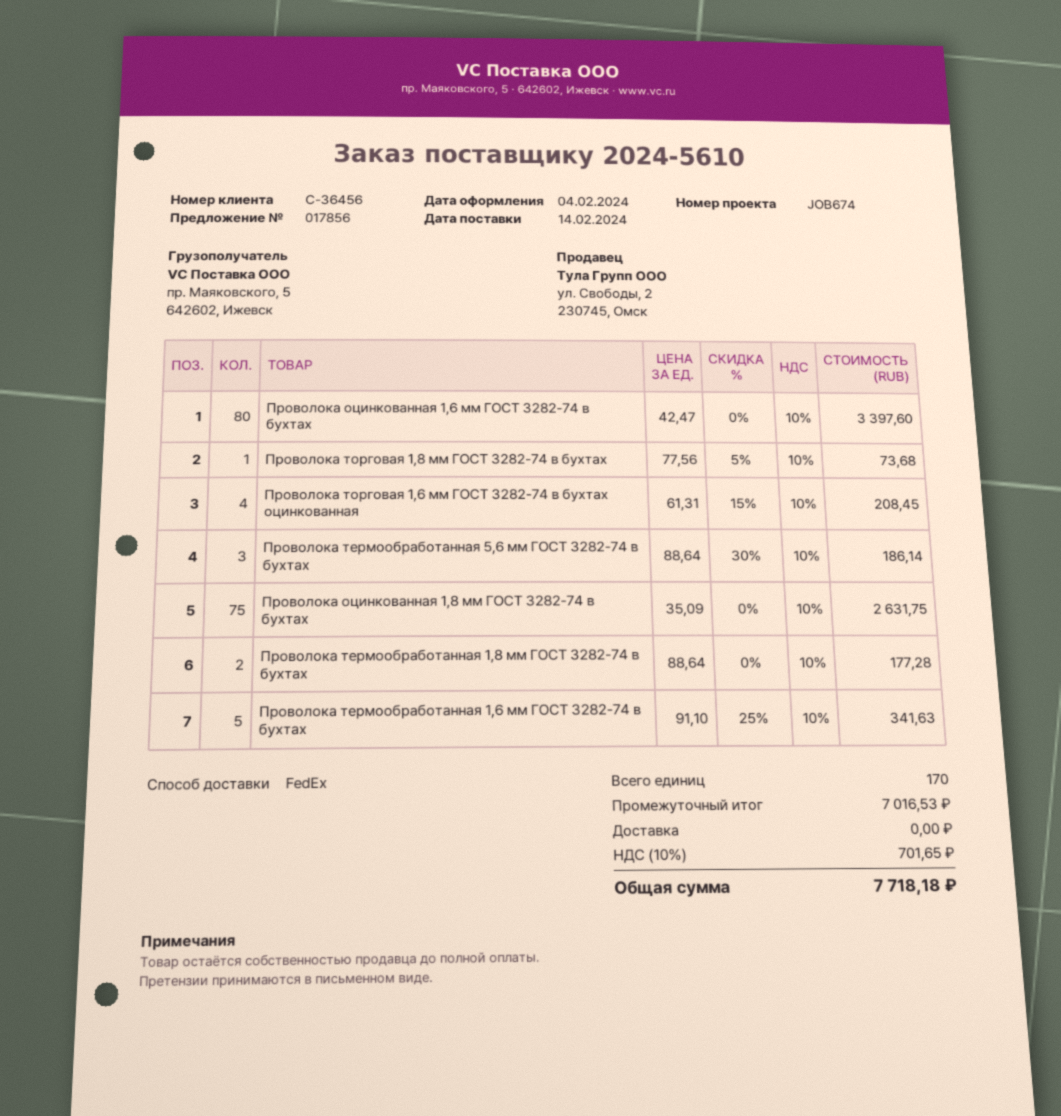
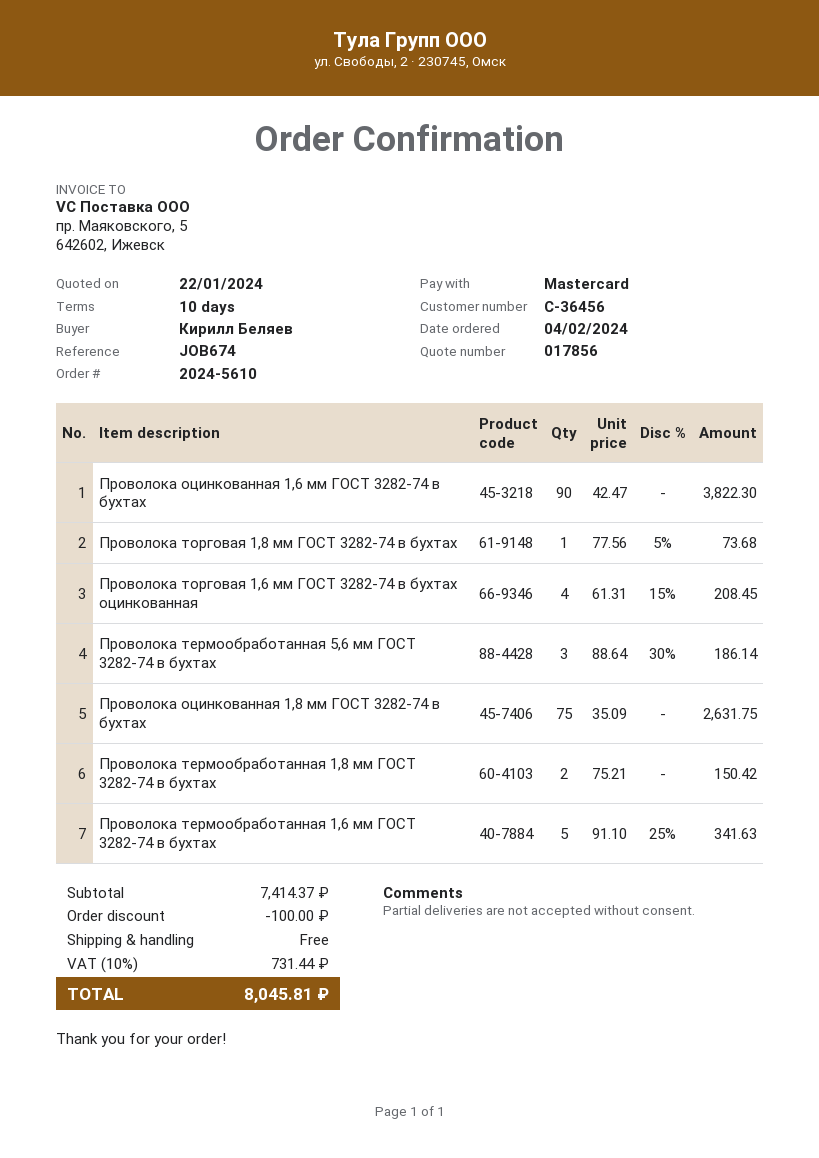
Проволока оцинкованная 1,6 мм ГОСТ 3282-74 в бухтах: 80 x 42.47 = 3397.60 -> 90 x 42.47 = 3822.30
Проволока термообработанная 1,8 мм ГОСТ 3282-74 в бухтах: 2 x 88.64 = 177.28 -> 2 x 75.21 = 150.42
subtotal: 7016.53 -> 7414.37
discount: none -> 100.00
tax: 10% = 701.65 -> 10% = 731.44
total: 7718.18 -> 8045.81

